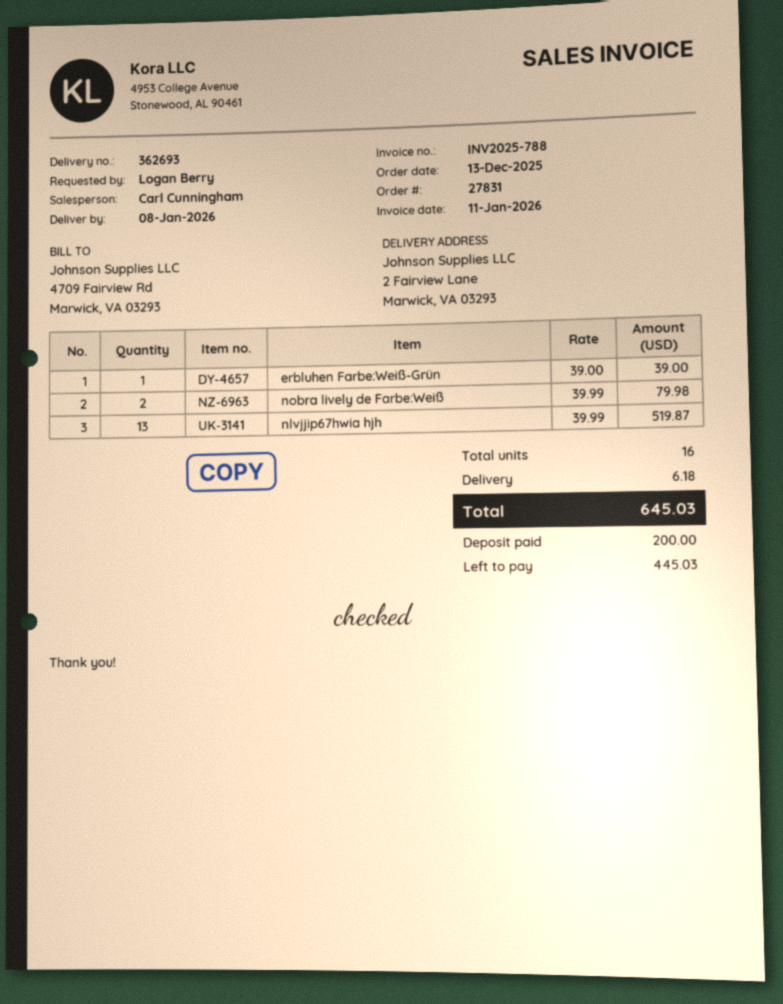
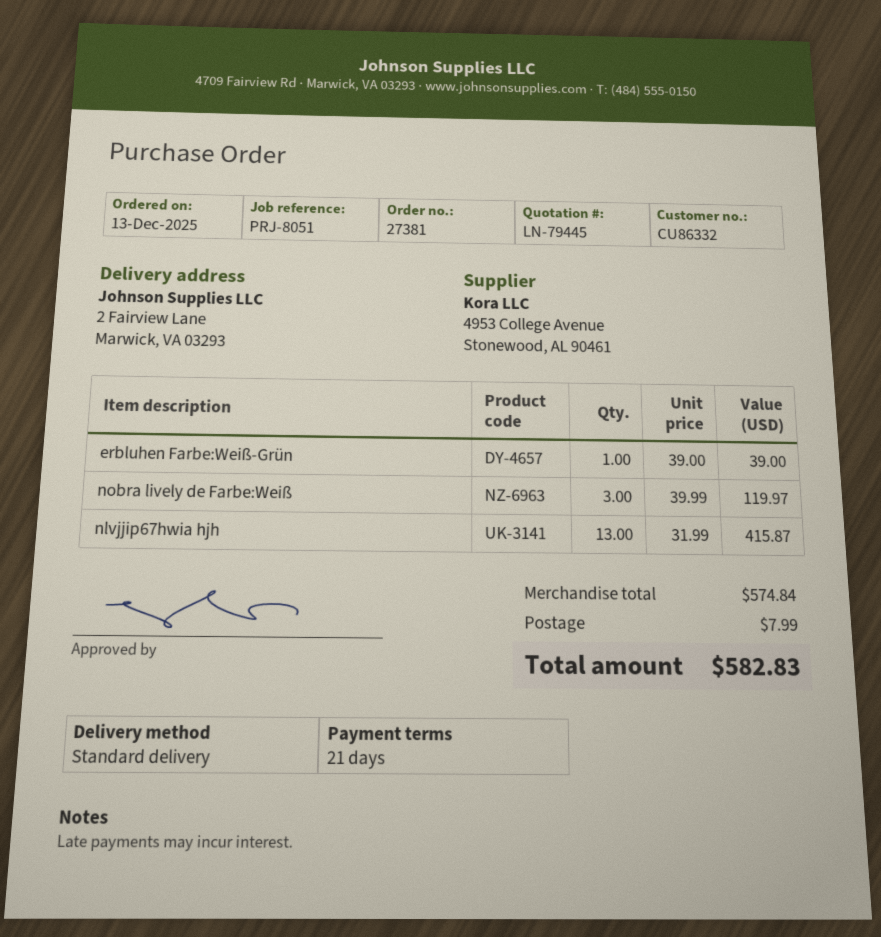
order number: 27831 -> 27381
nobra lively de Farbe:Weiß: 2 x 39.99 = 79.98 -> 3 x 39.99 = 119.97
nlvjjip67hwia hjh: 13 x 39.99 = 519.87 -> 13 x 31.99 = 415.87
shipping: 6.18 -> 7.99
total: 645.03 -> 582.83

